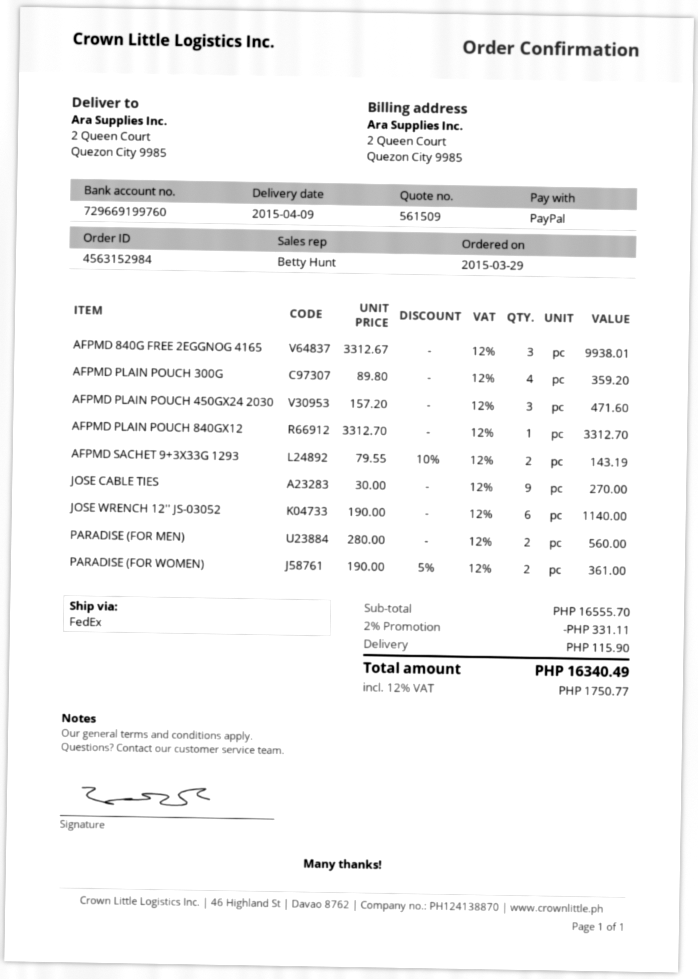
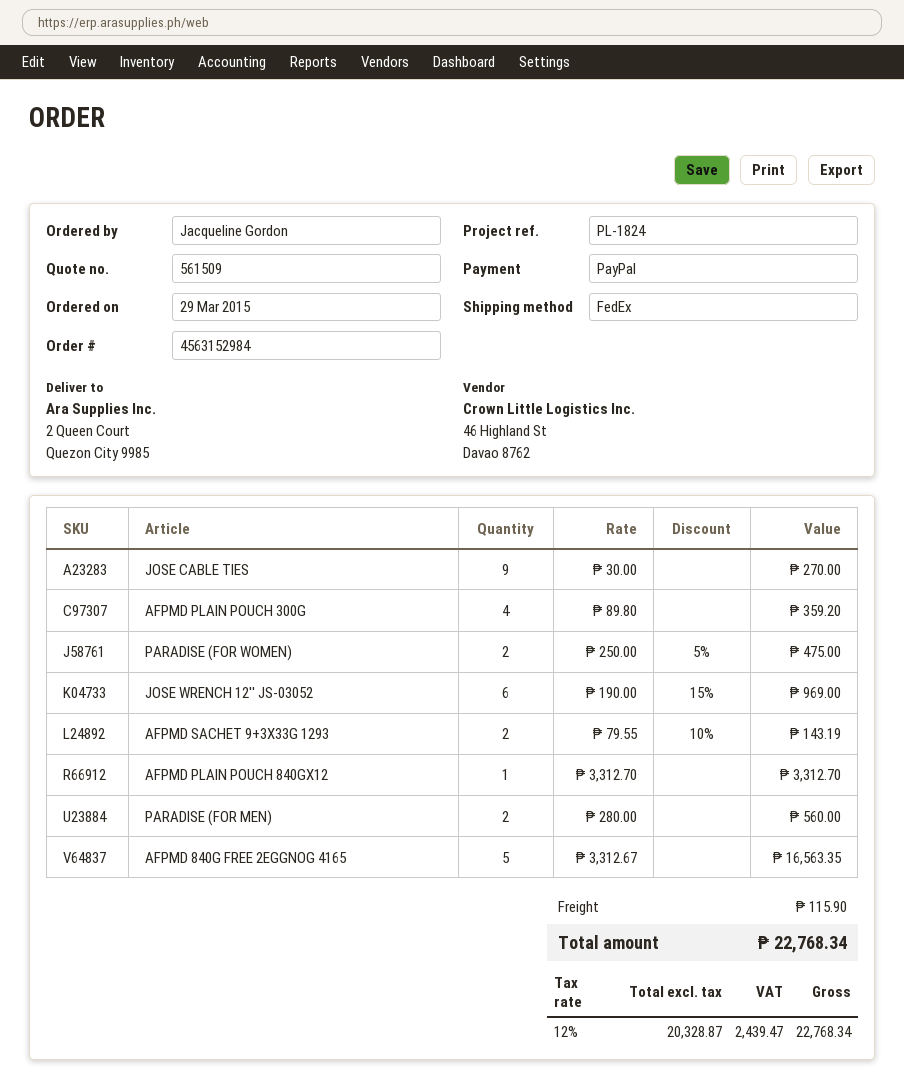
AFPMD 840G FREE 2EGGNOG 4165: 3 x 3312.67 = 9938.01 -> 5 x 3312.67 = 16563.35
AFPMD PLAIN POUCH 450GX24 2030: 3 x 157.20 = 471.60 -> none
JOSE WRENCH 12'' JS-03052: 6 x 190.00 = 1140.00 -> 6 x 190.00 - 15% = 969.00
PARADISE (FOR WOMEN): 2 x 190.00 - 5% = 361.00 -> 2 x 250.00 - 5% = 475.00
discount: 2% = 331.11 -> none
tax: 12% = 1750.77 -> 12% = 2439.47
total: 16340.49 -> 22768.34

